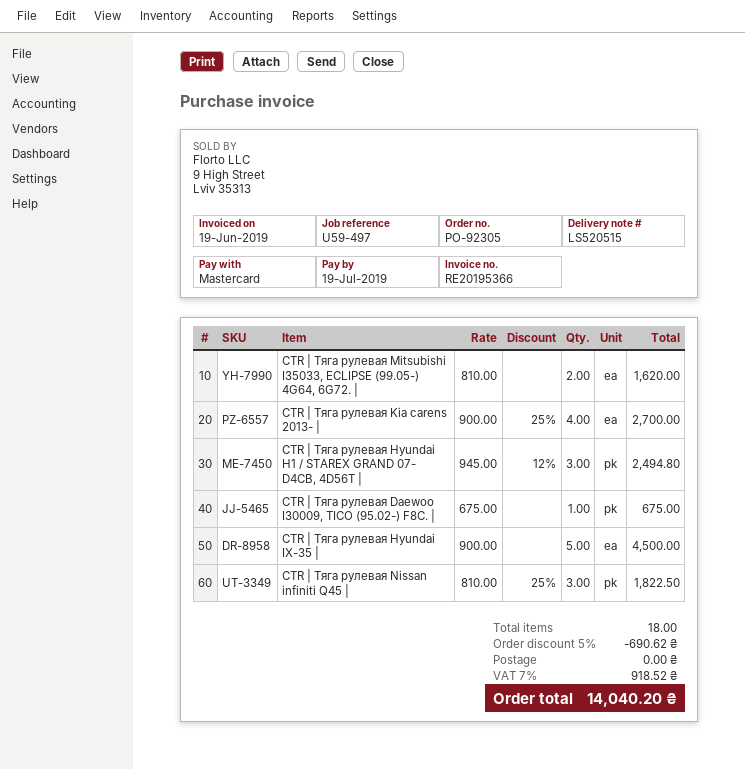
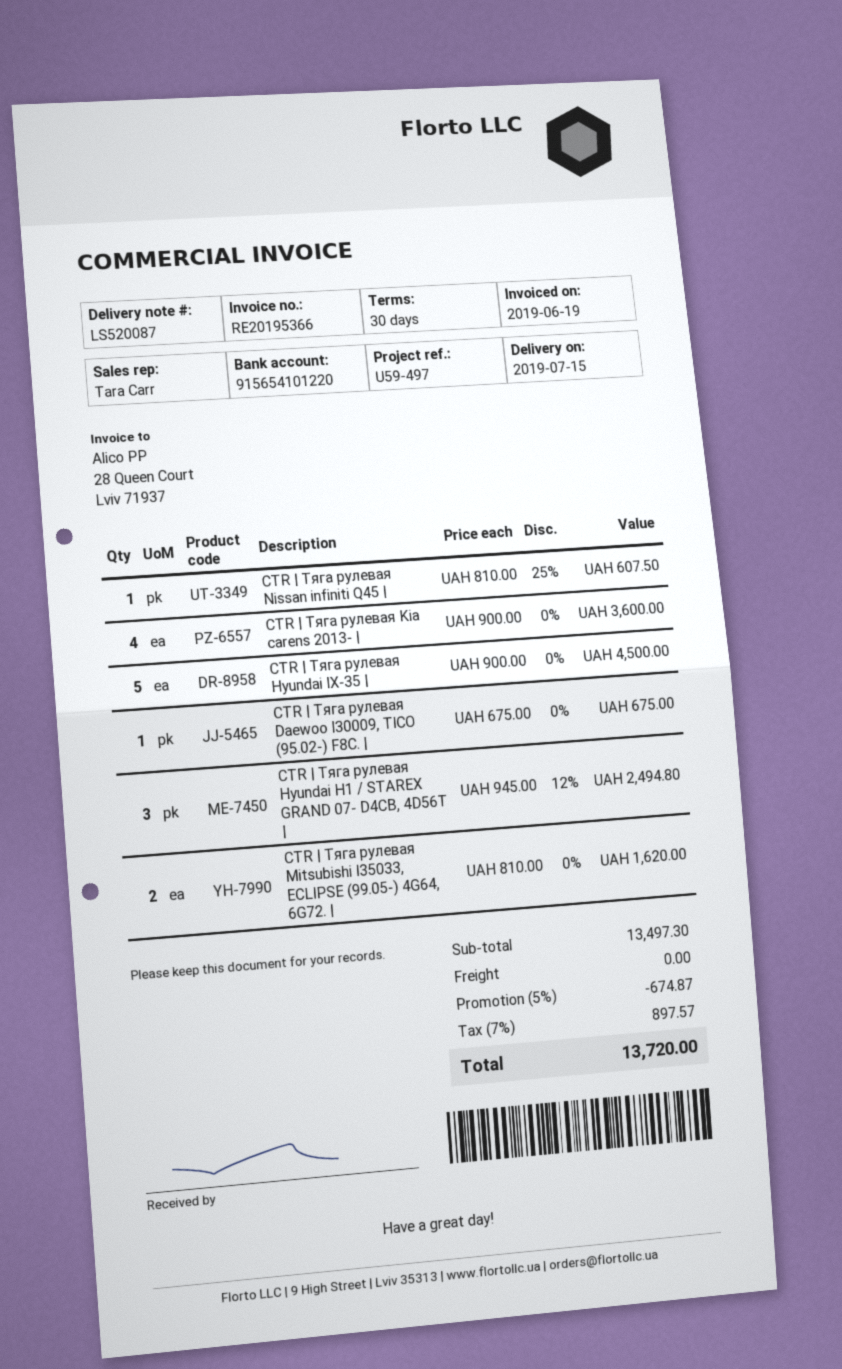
delivery note number: LS520515 -> LS520087
CTR | Тяга рулевая Kia carens 2013- |: 4 x 900.00 - 25% = 2700.00 -> 4 x 900.00 = 3600.00
CTR | Тяга рулевая Nissan infiniti Q45 |: 3 x 810.00 - 25% = 1822.50 -> 1 x 810.00 - 25% = 607.50
discount: 5% = 690.62 -> 5% = 674.87
tax: 7% = 918.52 -> 7% = 897.57
total: 14040.20 -> 13720.00

